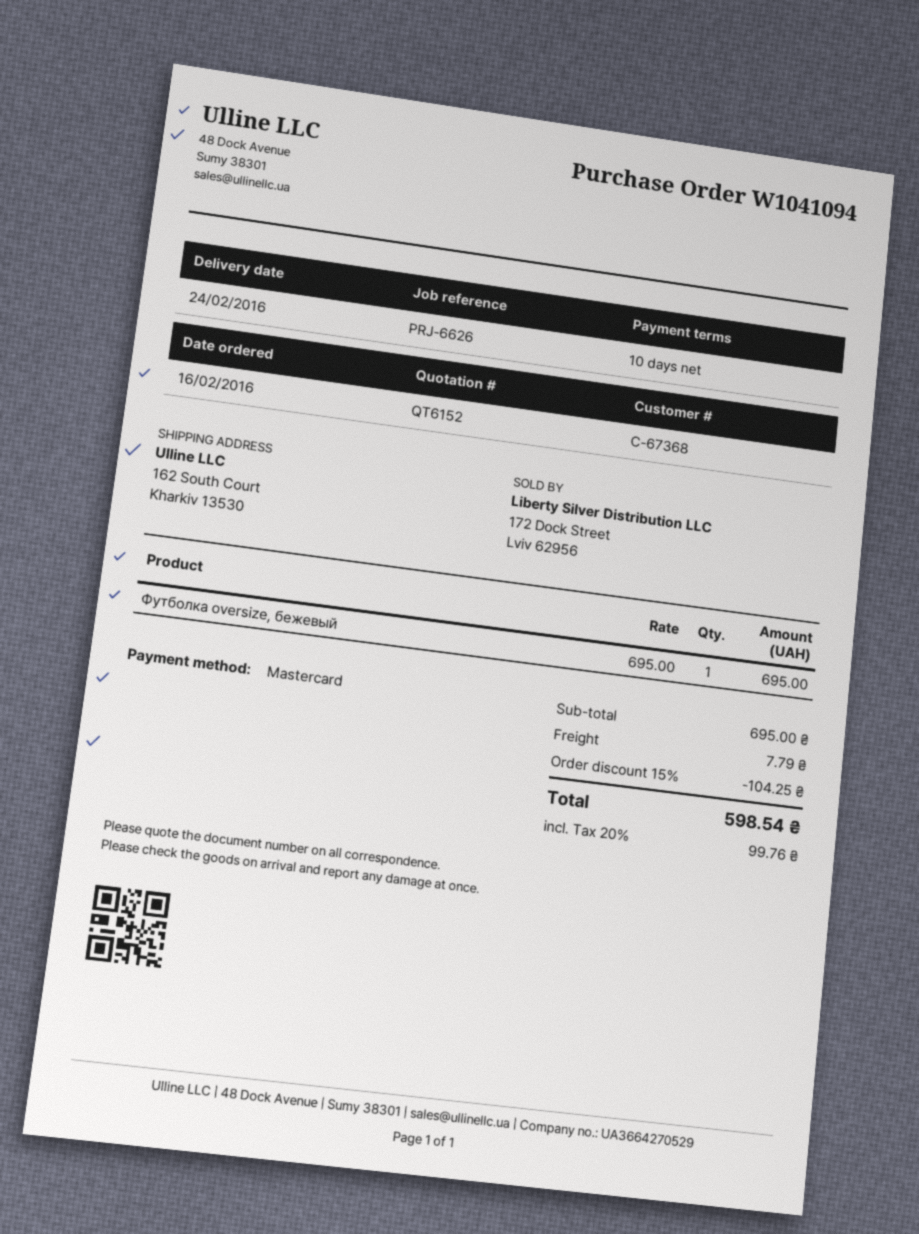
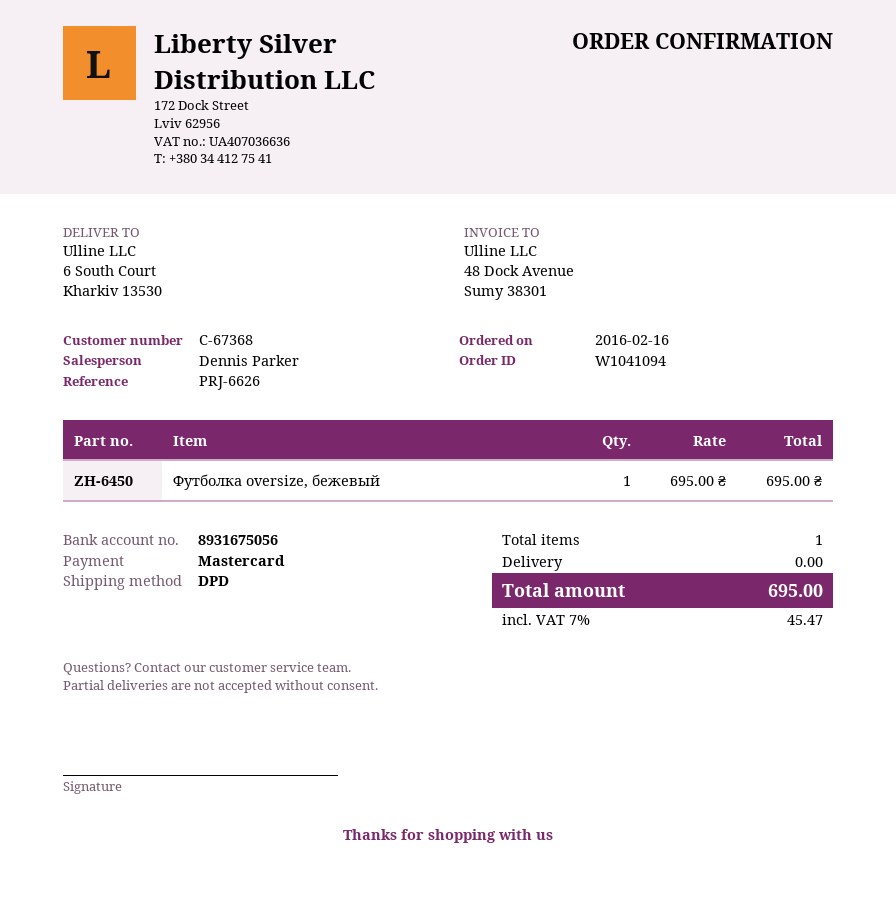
ship to: 162 South Court, Kharkiv 13530 -> 6 South Court, Kharkiv 13530
discount: 15% = 104.25 -> none
shipping: 7.79 -> 0.00
tax: 20% = 99.76 -> 7% = 45.47
total: 598.54 -> 695.00

